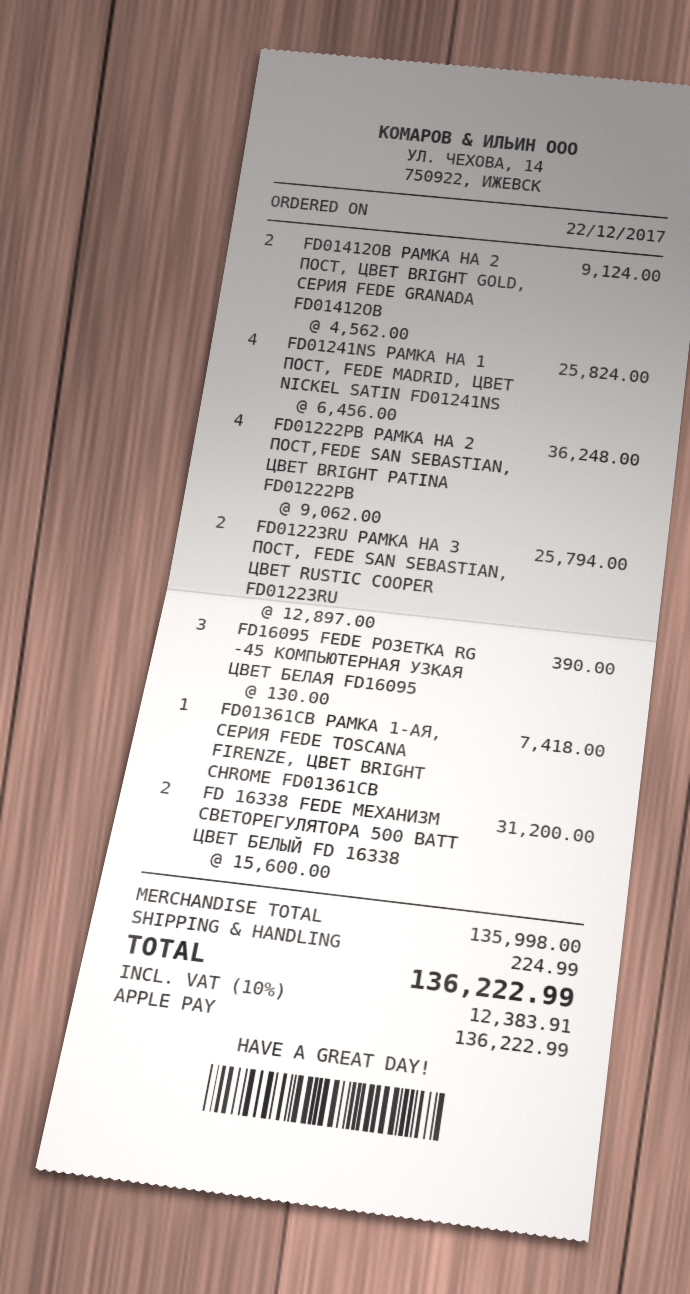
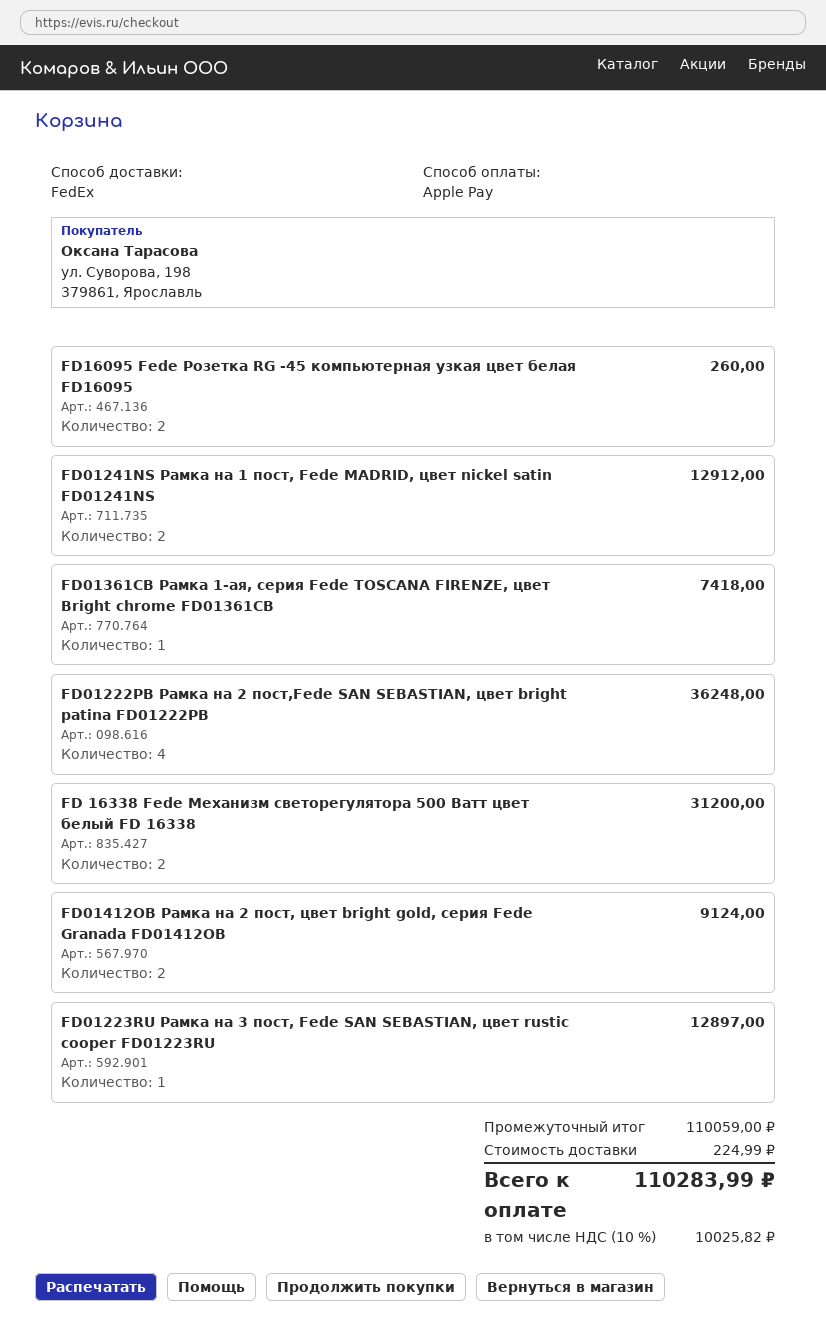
FD01241NS РАМКА НА 1 ПОСТ, FEDE MADRID, ЦВЕТ NICKEL SATIN FD01241NS: 4 for 25824.00 -> 2 for 12912.00
FD01223RU РАМКА НА 3 ПОСТ, FEDE SAN SEBASTIAN, ЦВЕТ RUSTIC COOPER FD01223RU: 2 for 25794.00 -> 1 for 12897.00
FD16095 FEDE РОЗЕТКА RG -45 КОМПЬЮТЕРНАЯ УЗКАЯ ЦВЕТ БЕЛАЯ FD16095: 3 for 390.00 -> 2 for 260.00
subtotal: 135998.00 -> 110059.00
tax: 10% = 12383.91 -> 10% = 10025.82
total: 136222.99 -> 110283.99

